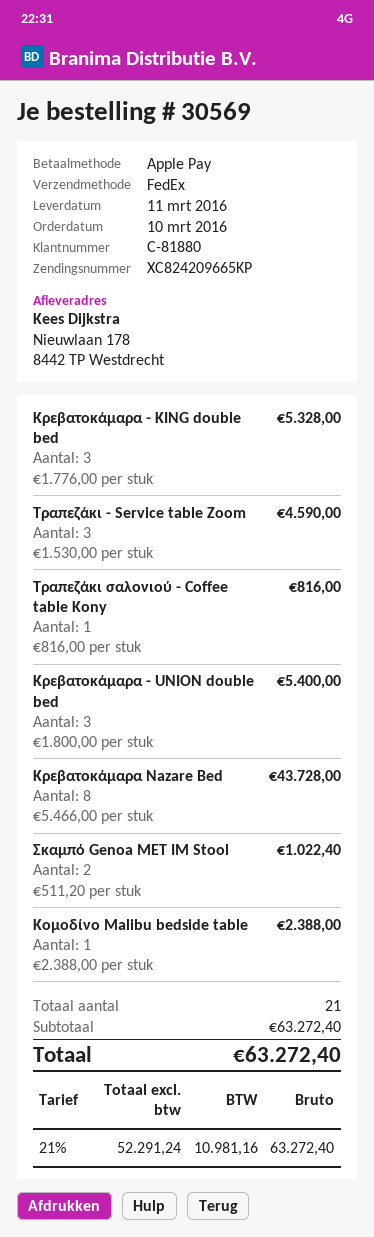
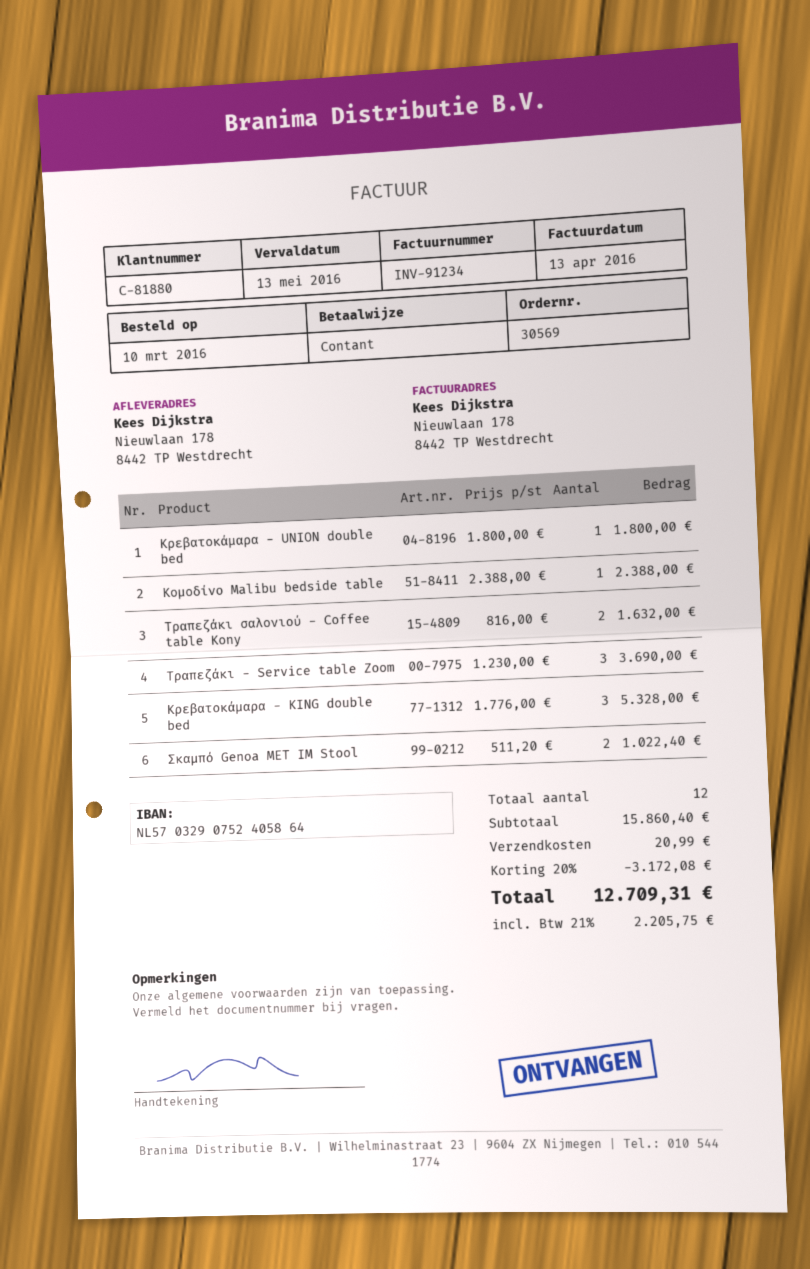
payment method: Apple Pay -> cash
Τραπεζάκι - Service table Zoom: 3 x 1530.00 = 4590.00 -> 3 x 1230.00 = 3690.00
Τραπεζάκι σαλονιού - Coffee table Kony: 1 x 816.00 = 816.00 -> 2 x 816.00 = 1632.00
Κρεβατοκάμαρα - UNION double bed: 3 x 1800.00 = 5400.00 -> 1 x 1800.00 = 1800.00
Κρεβατοκάμαρα Nazare Bed: 8 x 5466.00 = 43728.00 -> none
total quantity: 21 -> 12
subtotal: 63272.40 -> 15860.40
discount: none -> 20% = 3172.08
shipping: none -> 20.99
tax: 21% = 10981.16 -> 21% = 2205.75
total: 63272.40 -> 12709.31

